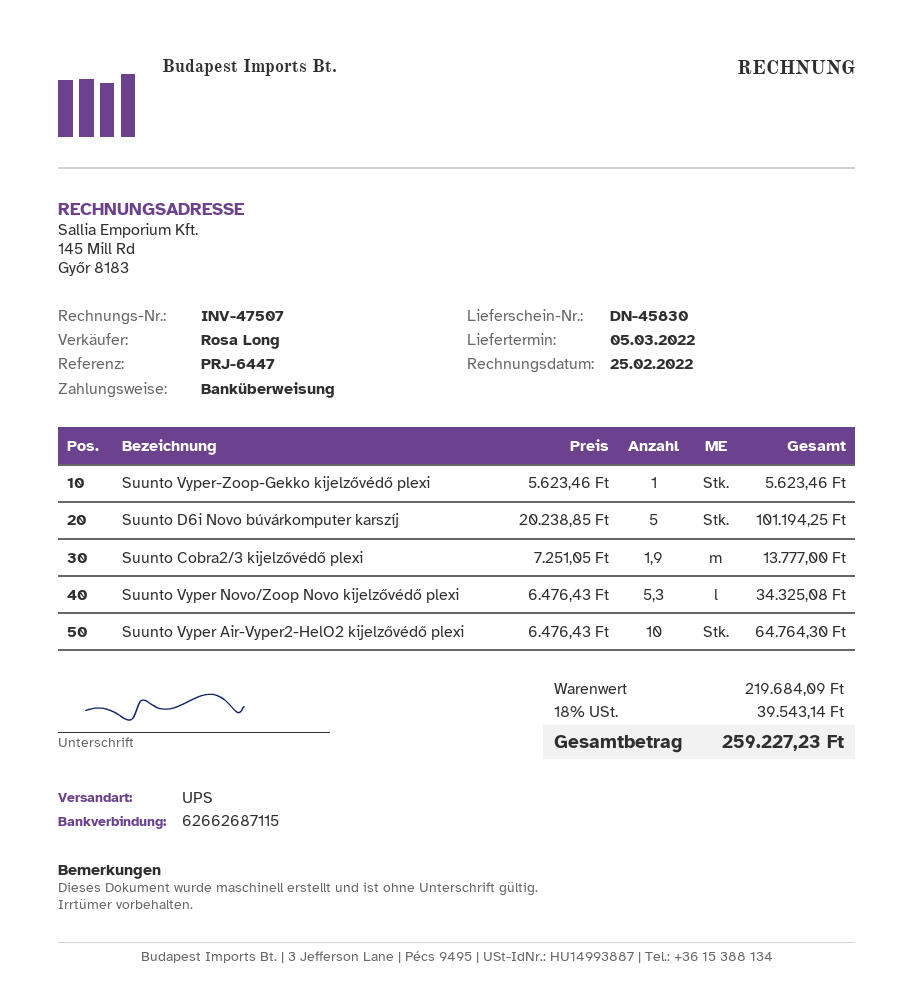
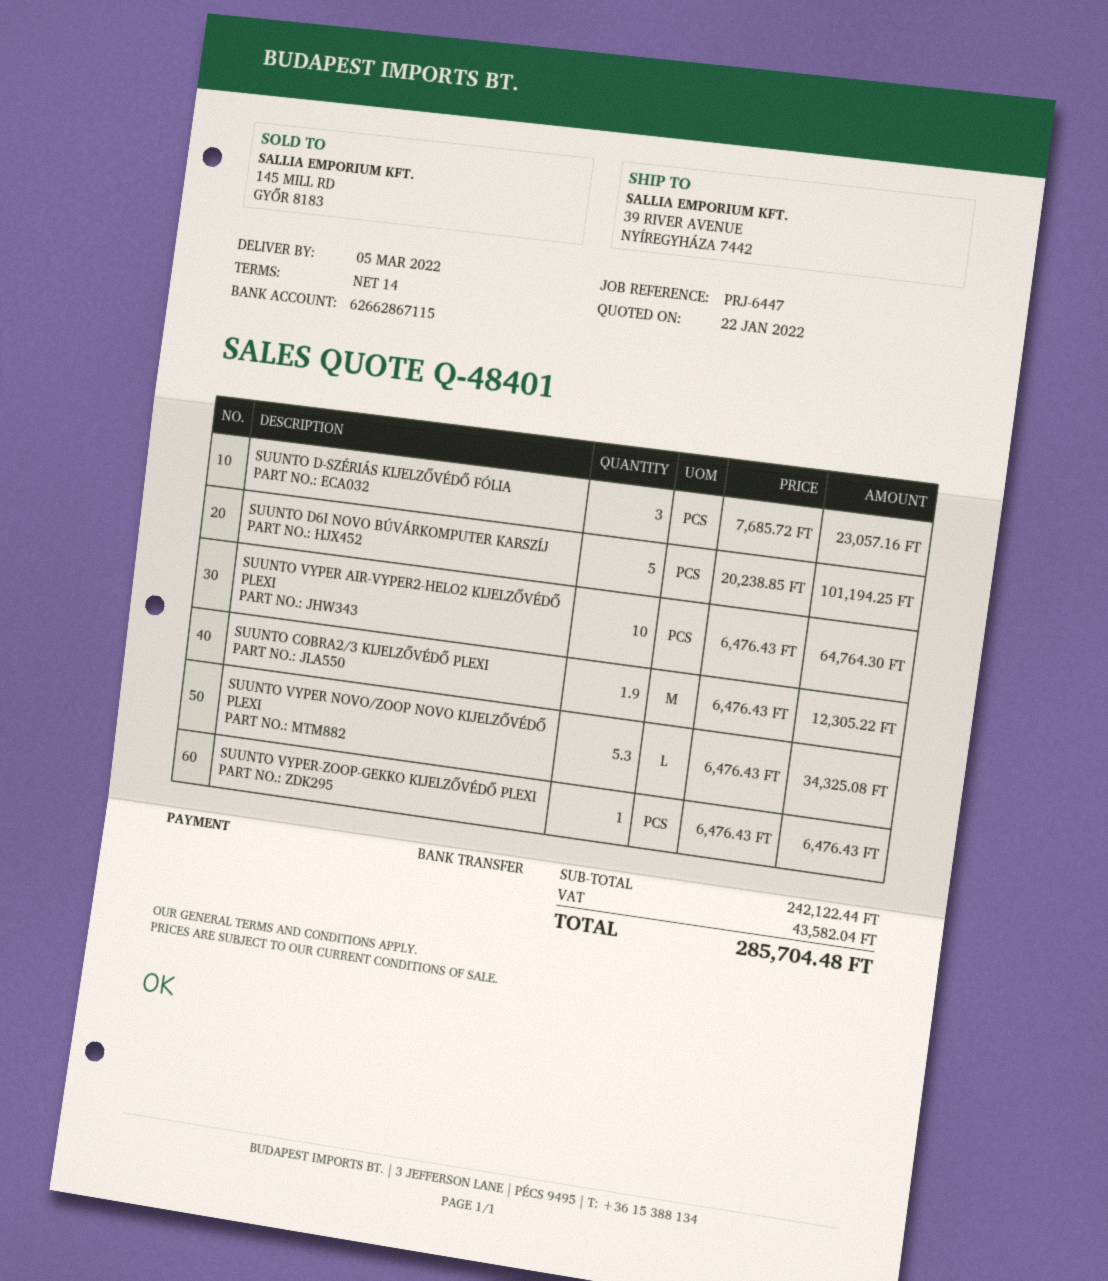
bank account: 62662687115 -> 62662867115
Suunto Vyper-Zoop-Gekko kijelzővédő plexi: 1 x 5623.46 = 5623.46 -> 1 x 6476.43 = 6476.43
Suunto Cobra2/3 kijelzővédő plexi: 1.9 x 7251.05 = 13777.00 -> 1.9 x 6476.43 = 12305.22
SUUNTO D-SZÉRIÁS KIJELZŐVÉDŐ FÓLIA: none -> 3 x 7685.72 = 23057.16
subtotal: 219684.09 -> 242122.44
tax: 39543.14 -> 43582.04
total: 259227.23 -> 285704.48

